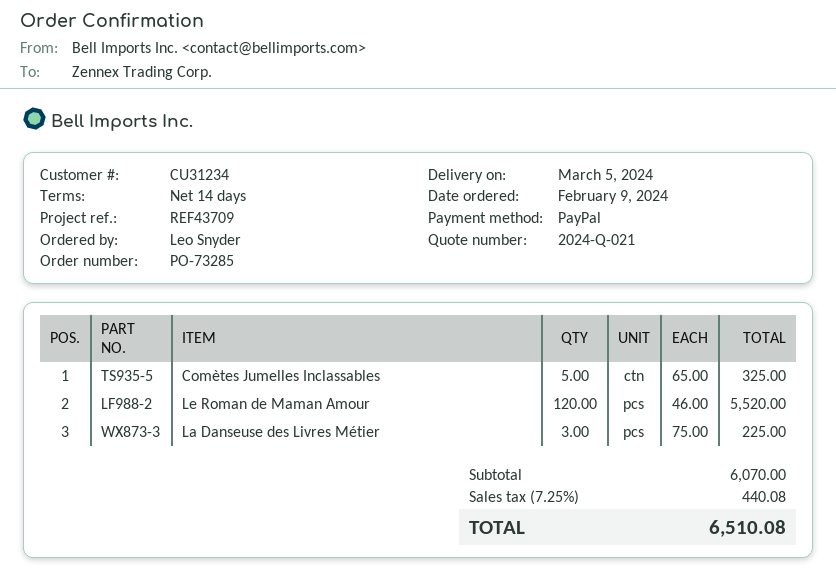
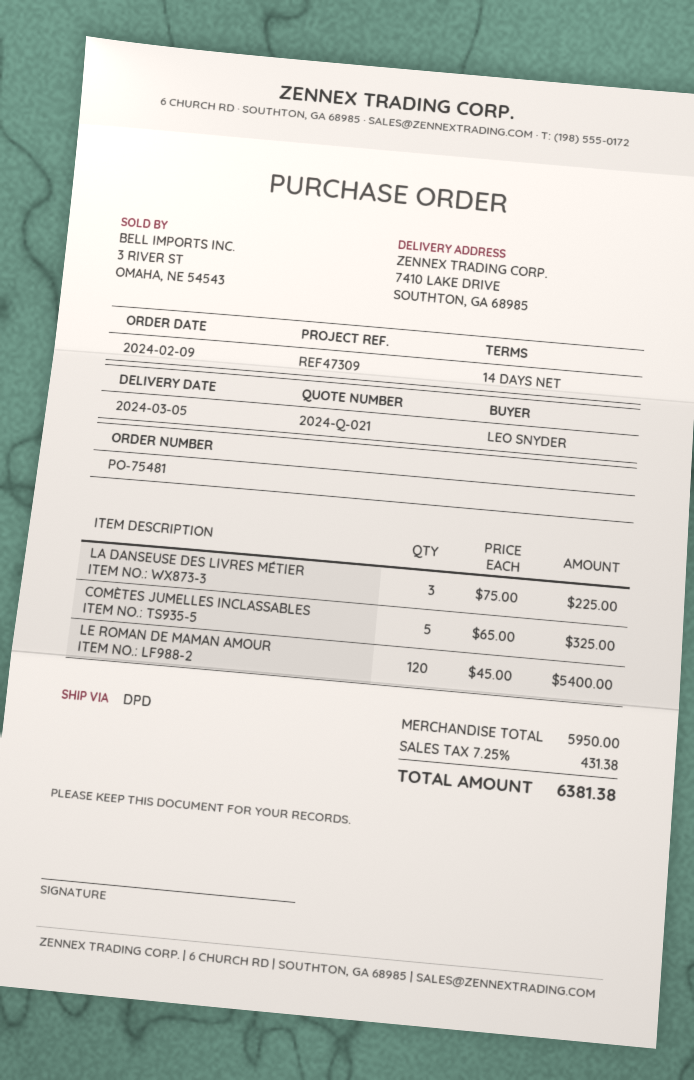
order number: PO-73285 -> PO-75481
reference: REF43709 -> REF47309
Le Roman de Maman Amour: 120 x 46.00 = 5520.00 -> 120 x 45.00 = 5400.00
subtotal: 6070.00 -> 5950.00
tax: 7.25% = 440.08 -> 7.25% = 431.38
total: 6510.08 -> 6381.38

